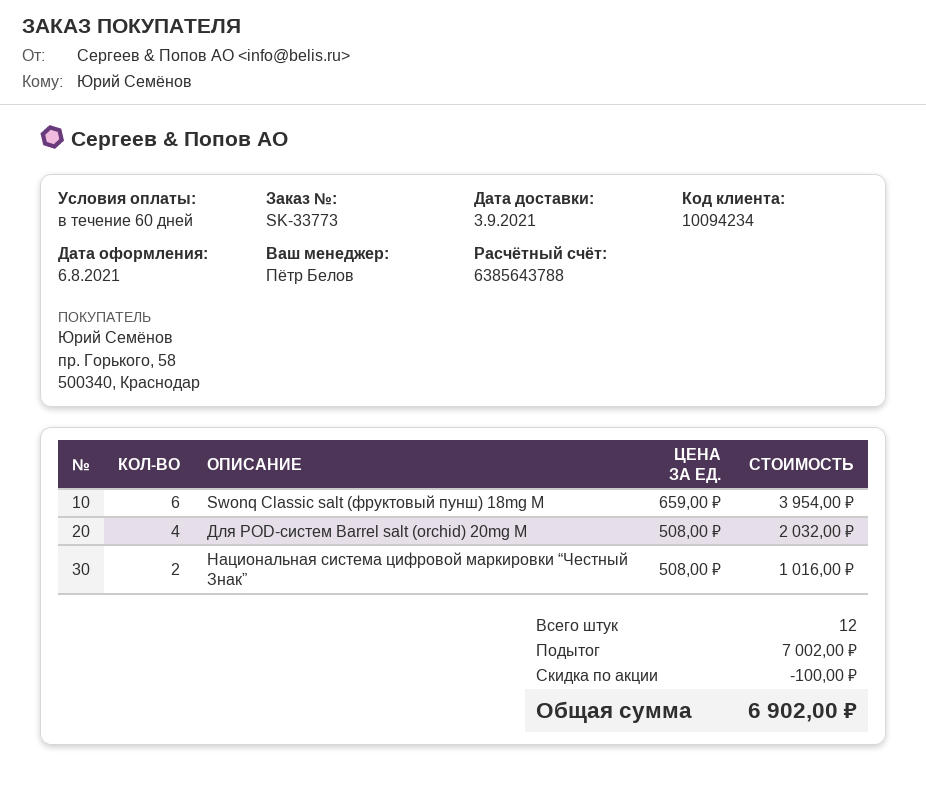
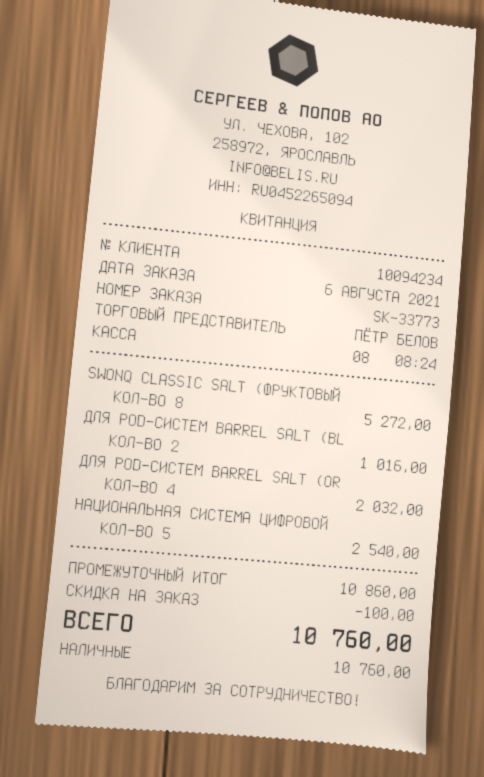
Swonq Classic salt (фруктовый пунш) 18mg M: 6 for 3954.00 -> 8 for 5272.00
Национальная система цифровой маркировки “Честный Знак”: 2 for 1016.00 -> 5 for 2540.00
ДЛЯ POD-СИСТЕМ BARREL SALT (BL: none -> 2 for 1016.00
subtotal: 7002.00 -> 10860.00
total: 6902.00 -> 10760.00

